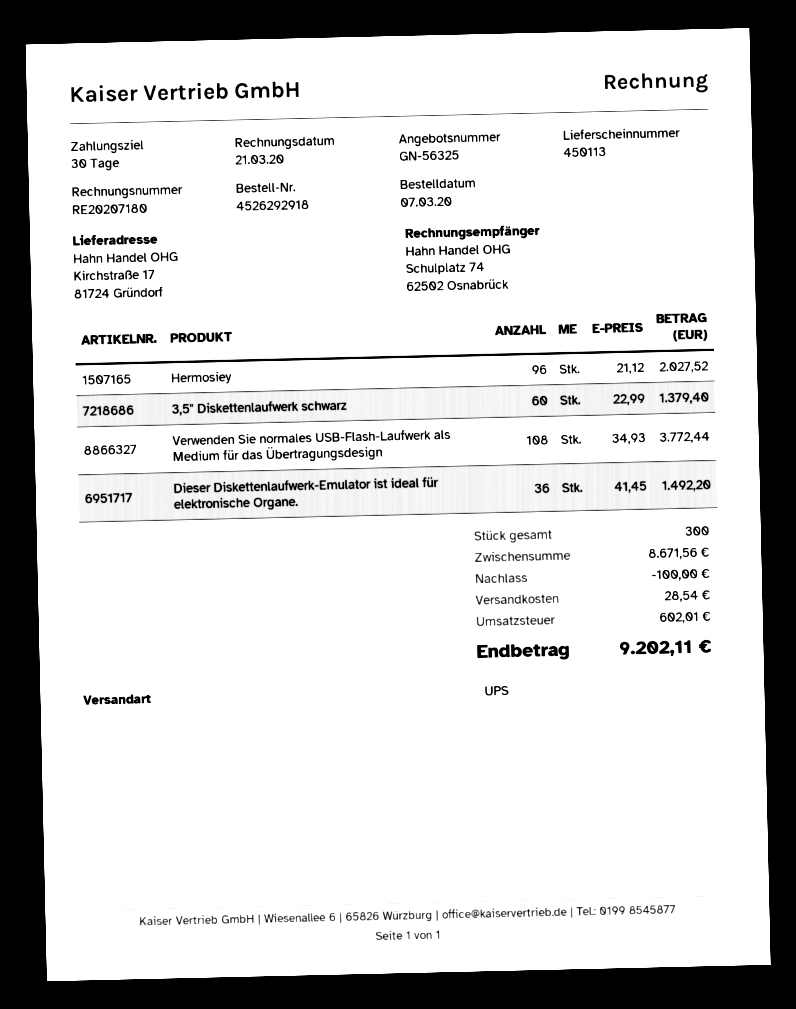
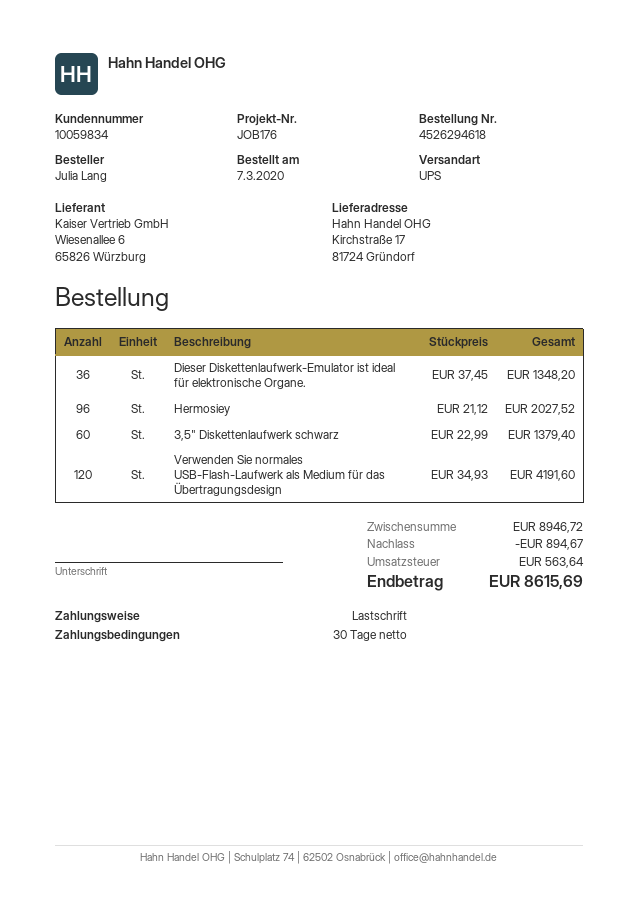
order number: 4526292918 -> 4526294618
Verwenden Sie normales USB-Flash-Laufwerk als Medium für das Übertragungsdesign: 108 x 34.93 = 3772.44 -> 120 x 34.93 = 4191.60
Dieser Diskettenlaufwerk-Emulator ist ideal für elektronische Organe.: 36 x 41.45 = 1492.20 -> 36 x 37.45 = 1348.20
subtotal: 8671.56 -> 8946.72
discount: 100.00 -> 894.67
shipping: 28.54 -> none
tax: 602.01 -> 563.64
total: 9202.11 -> 8615.69

